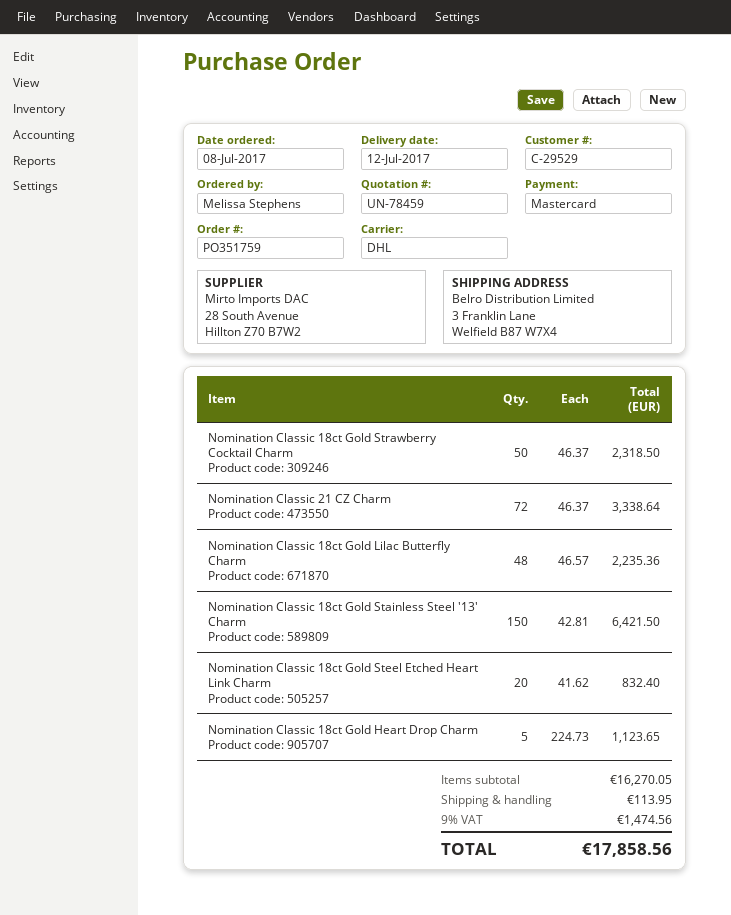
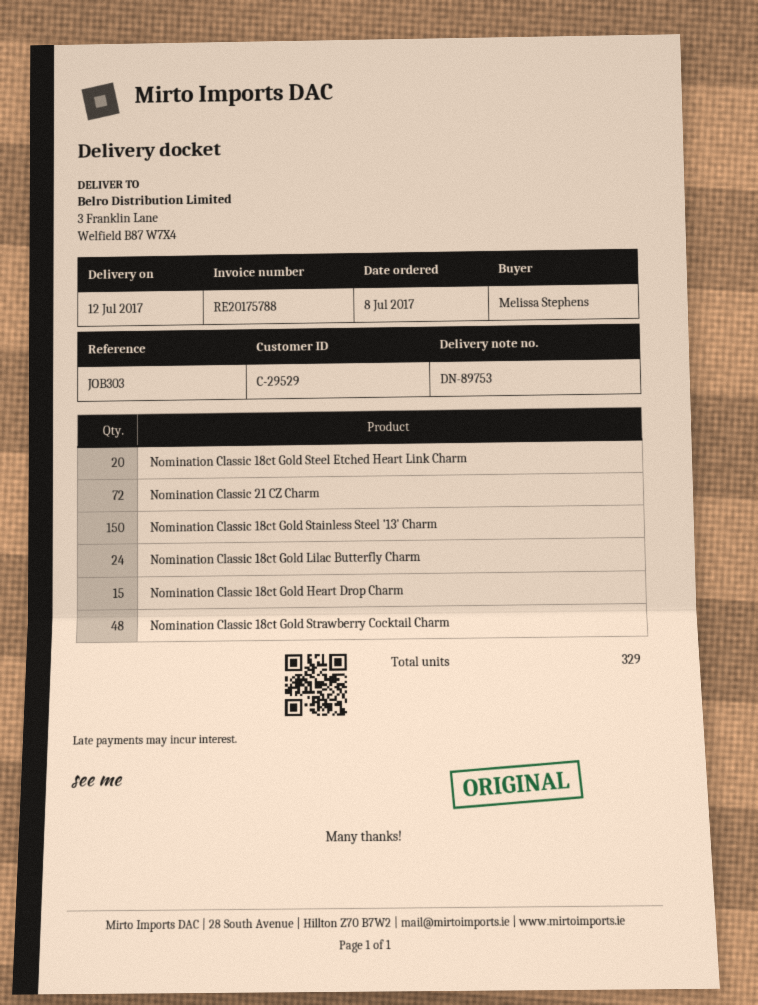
Nomination Classic 18ct Gold Strawberry Cocktail Charm: 50 -> 48
Nomination Classic 18ct Gold Lilac Butterfly Charm: 48 -> 24
Nomination Classic 18ct Gold Heart Drop Charm: 5 -> 15

